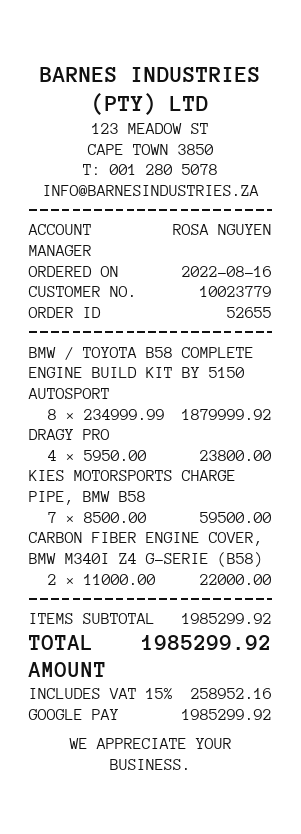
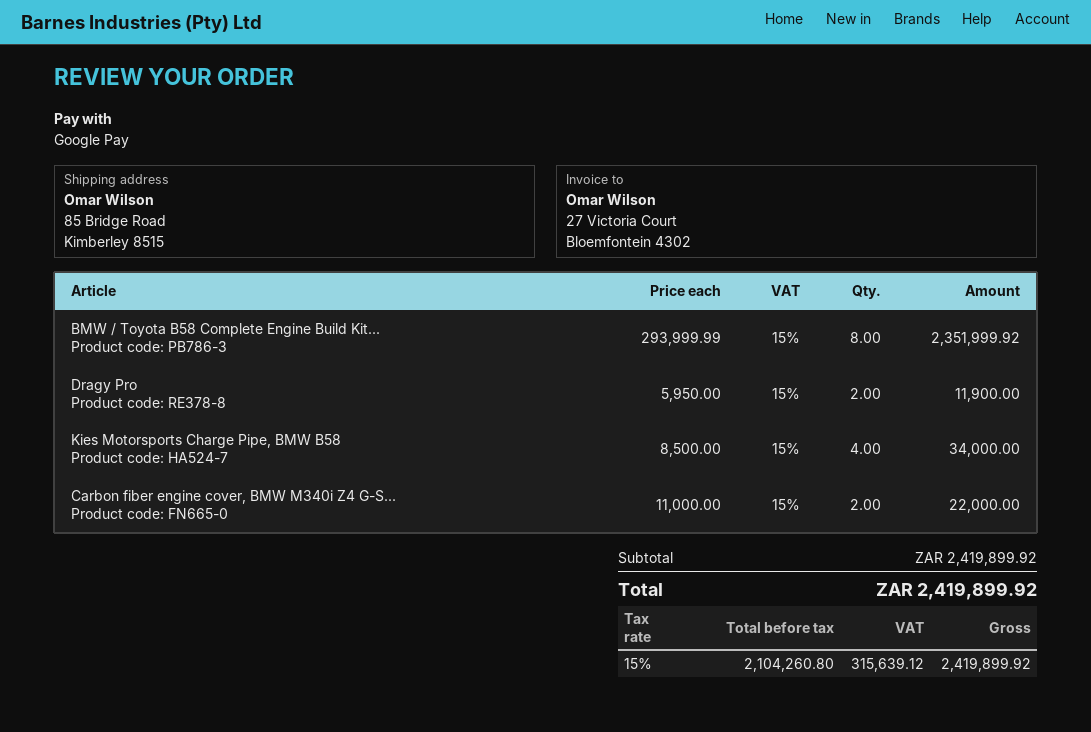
BMW / TOYOTA B58 COMPLETE ENGINE BUILD KIT BY 5150 AUTOSPORT: 8 x 234999.99 = 1879999.92 -> 8 x 293999.99 = 2351999.92
DRAGY PRO: 4 x 5950.00 = 23800.00 -> 2 x 5950.00 = 11900.00
KIES MOTORSPORTS CHARGE PIPE, BMW B58: 7 x 8500.00 = 59500.00 -> 4 x 8500.00 = 34000.00
subtotal: 1985299.92 -> 2419899.92
tax: 15% = 258952.16 -> 15% = 315639.12
total: 1985299.92 -> 2419899.92

